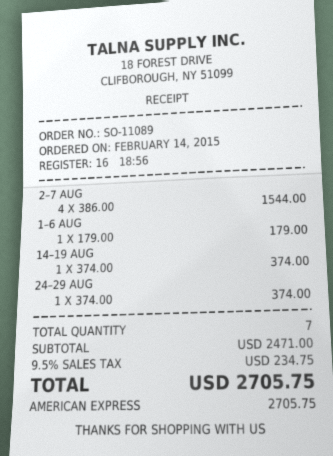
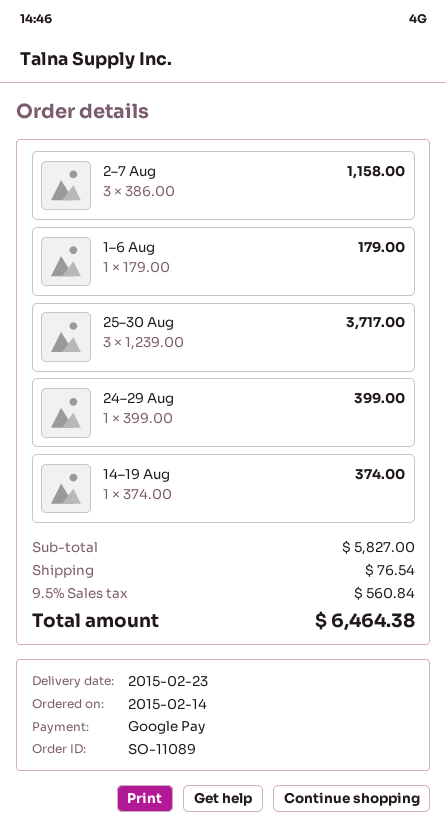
payment method: American Express -> Google Pay
2–7 AUG: 4 x 386.00 = 1544.00 -> 3 x 386.00 = 1158.00
24–29 AUG: 1 x 374.00 = 374.00 -> 1 x 399.00 = 399.00
25–30 Aug: none -> 3 x 1239.00 = 3717.00
subtotal: 2471.00 -> 5827.00
shipping: none -> 76.54
tax: 9.5% = 234.75 -> 9.5% = 560.84
total: 2705.75 -> 6464.38

